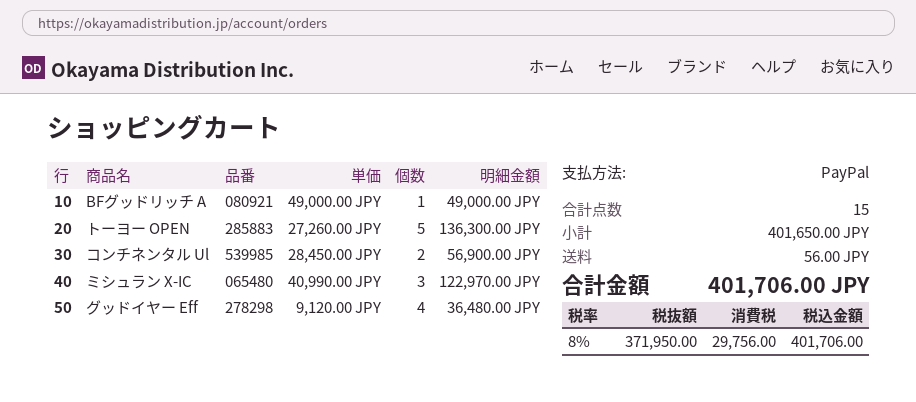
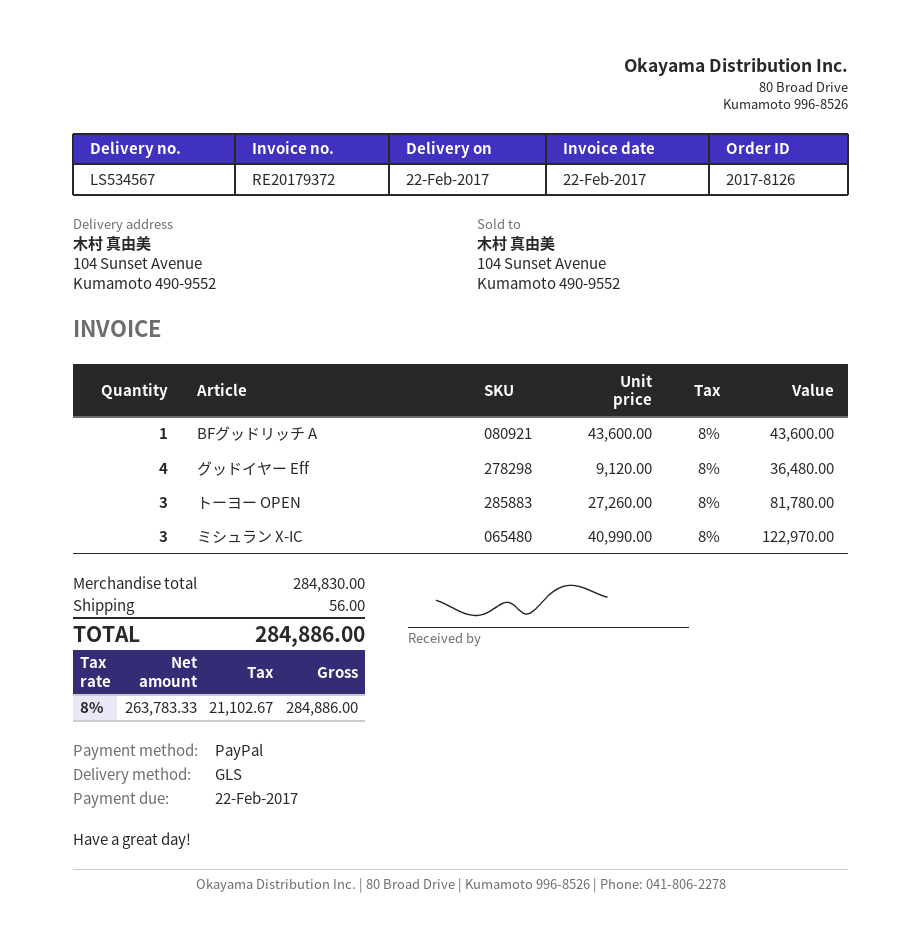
BFグッドリッチ A: 1 x 49000.00 = 49000.00 -> 1 x 43600.00 = 43600.00
トーヨー OPEN: 5 x 27260.00 = 136300.00 -> 3 x 27260.00 = 81780.00
コンチネンタル Ul: 2 x 28450.00 = 56900.00 -> none
subtotal: 401650.00 -> 284830.00
net: 371950.00 -> 263783.33
tax: 8% = 29756.00 -> 8% = 21102.67
total: 401706.00 -> 284886.00

